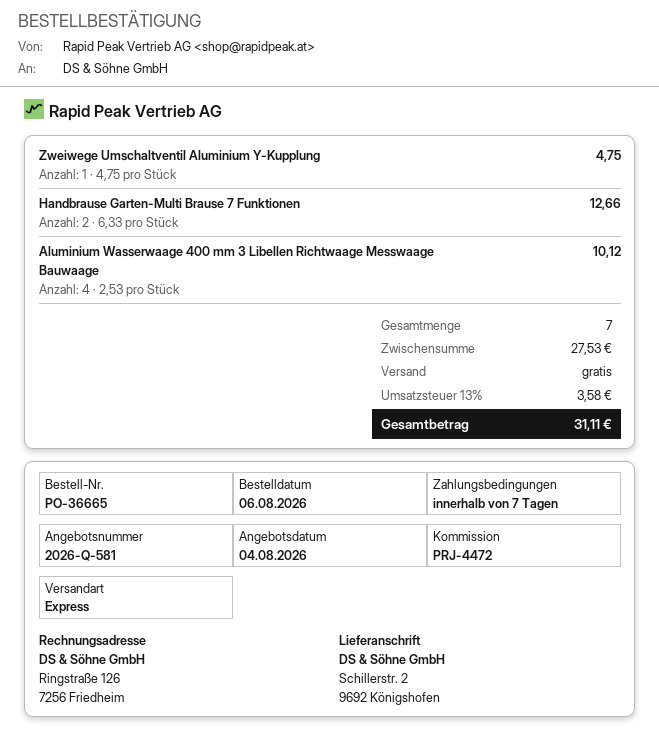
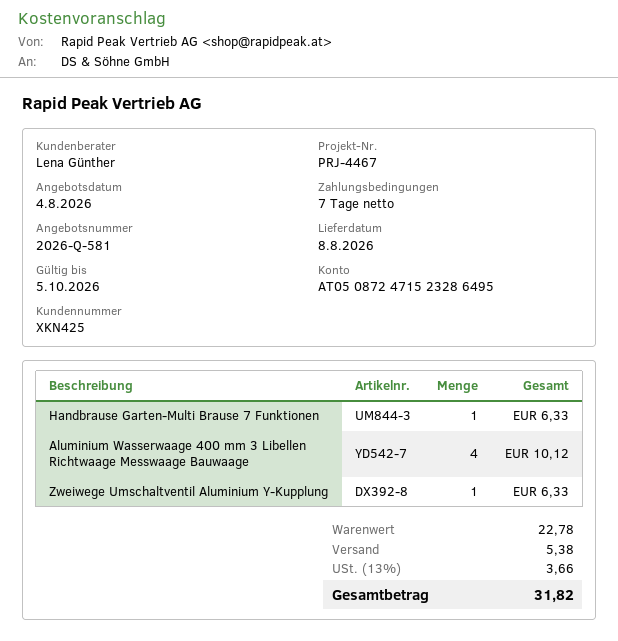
reference: PRJ-4472 -> PRJ-4467
Zweiwege Umschaltventil Aluminium Y-Kupplung: 1 for 4.75 -> 1 for 6.33
Handbrause Garten-Multi Brause 7 Funktionen: 2 for 12.66 -> 1 for 6.33
subtotal: 27.53 -> 22.78
shipping: 0.00 -> 5.38
tax: 13% = 3.58 -> 13% = 3.66
total: 31.11 -> 31.82

